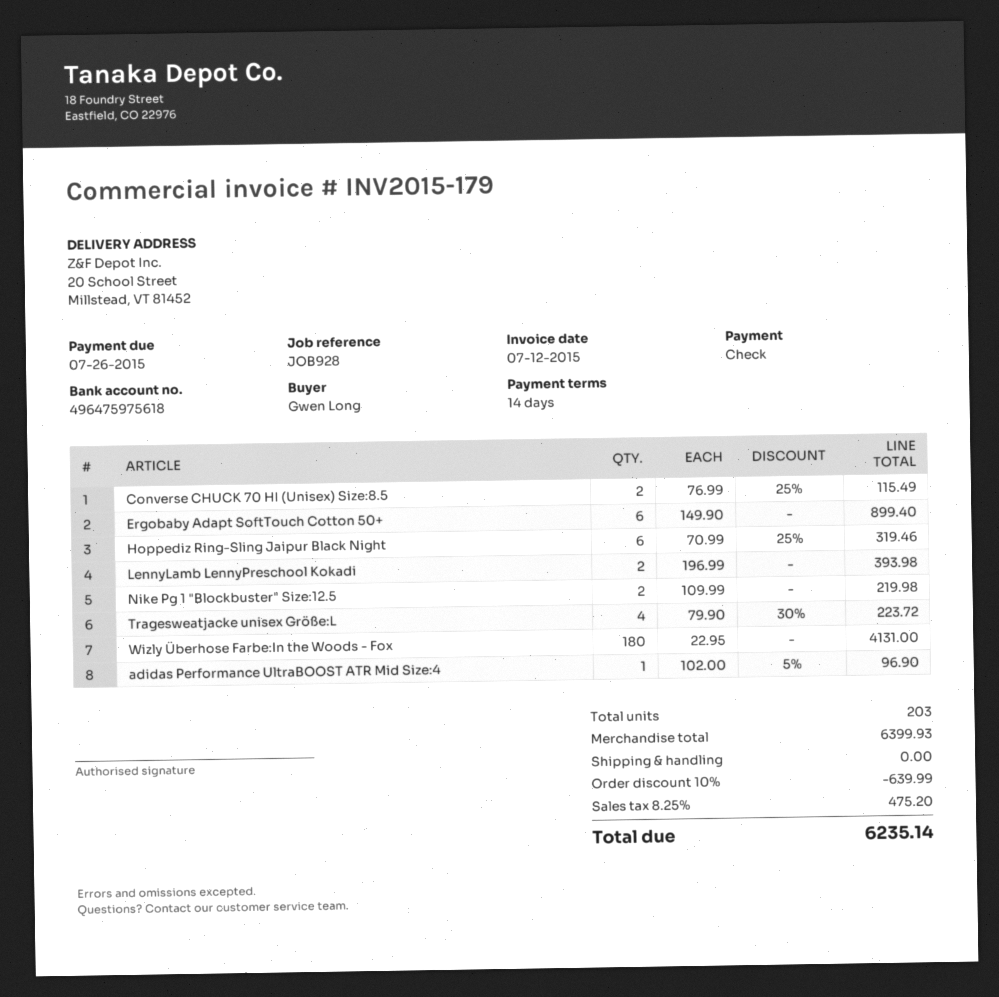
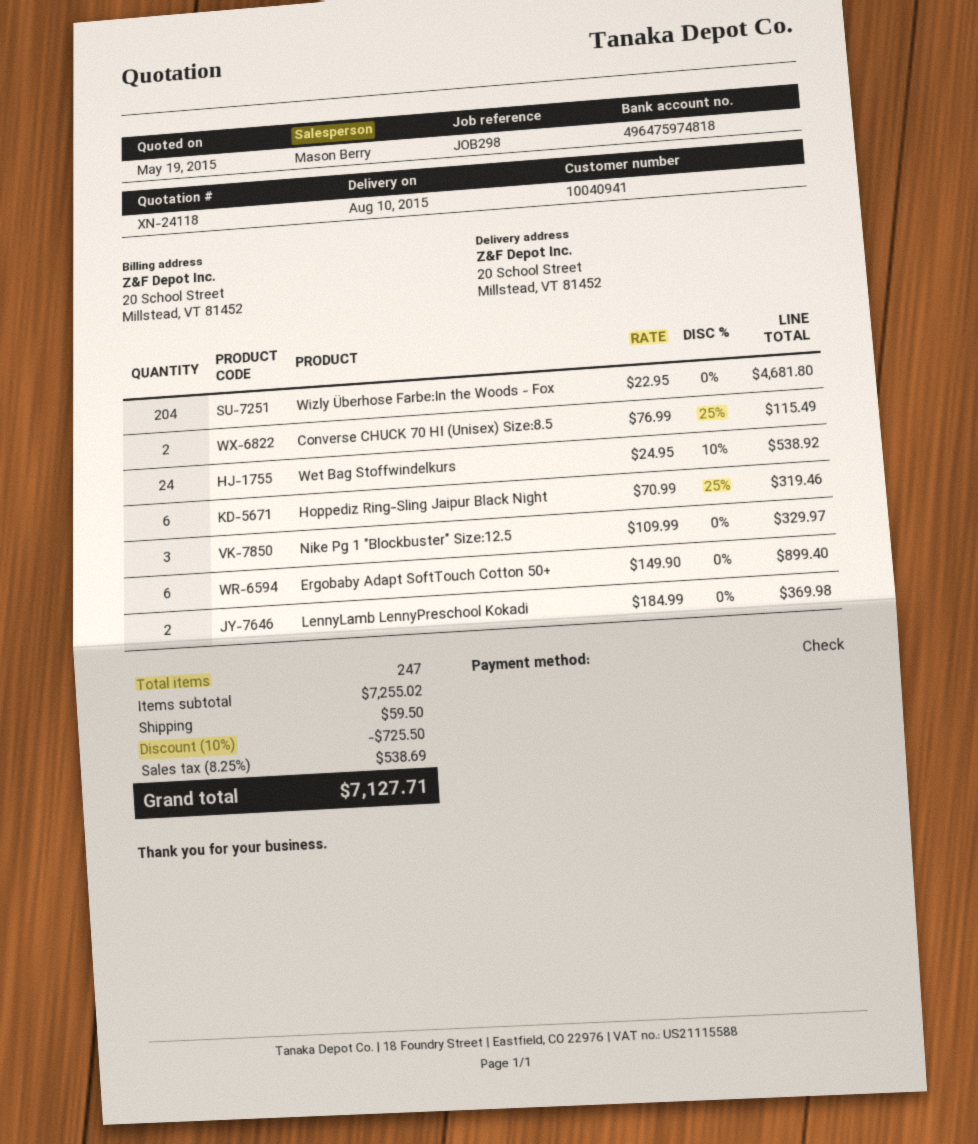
reference: JOB928 -> JOB298
bank account: 496475975618 -> 496475974818
LennyLamb LennyPreschool Kokadi: 2 x 196.99 = 393.98 -> 2 x 184.99 = 369.98
Nike Pg 1 "Blockbuster" Size:12.5: 2 x 109.99 = 219.98 -> 3 x 109.99 = 329.97
Tragesweatjacke unisex Größe:L: 4 x 79.90 - 30% = 223.72 -> none
Wizly Überhose Farbe:In the Woods - Fox: 180 x 22.95 = 4131.00 -> 204 x 22.95 = 4681.80
adidas Performance UltraBOOST ATR Mid Size:4: 1 x 102.00 - 5% = 96.90 -> none
Wet Bag Stoffwindelkurs: none -> 24 x 24.95 - 10% = 538.92
total quantity: 203 -> 247
subtotal: 6399.93 -> 7255.02
discount: 10% = 639.99 -> 10% = 725.50
shipping: 0.00 -> 59.50
tax: 8.25% = 475.20 -> 8.25% = 538.69
total: 6235.14 -> 7127.71

